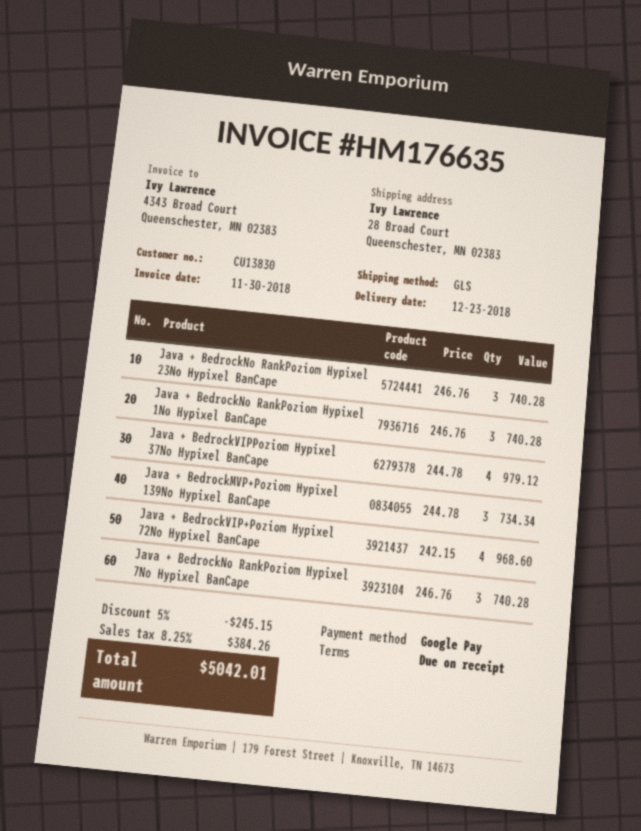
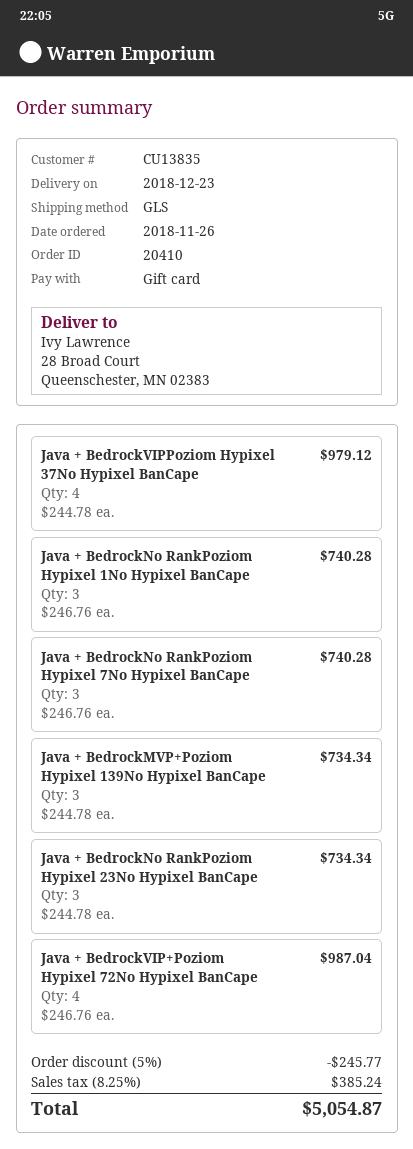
customer number: CU13830 -> CU13835
payment method: Google Pay -> gift card
Java + BedrockNo RankPoziom Hypixel 23No Hypixel BanCape: 3 x 246.76 = 740.28 -> 3 x 244.78 = 734.34
Java + BedrockVIP+Poziom Hypixel 72No Hypixel BanCape: 4 x 242.15 = 968.60 -> 4 x 246.76 = 987.04
discount: 5% = 245.15 -> 5% = 245.77
tax: 8.25% = 384.26 -> 8.25% = 385.24
total: 5042.01 -> 5054.87

